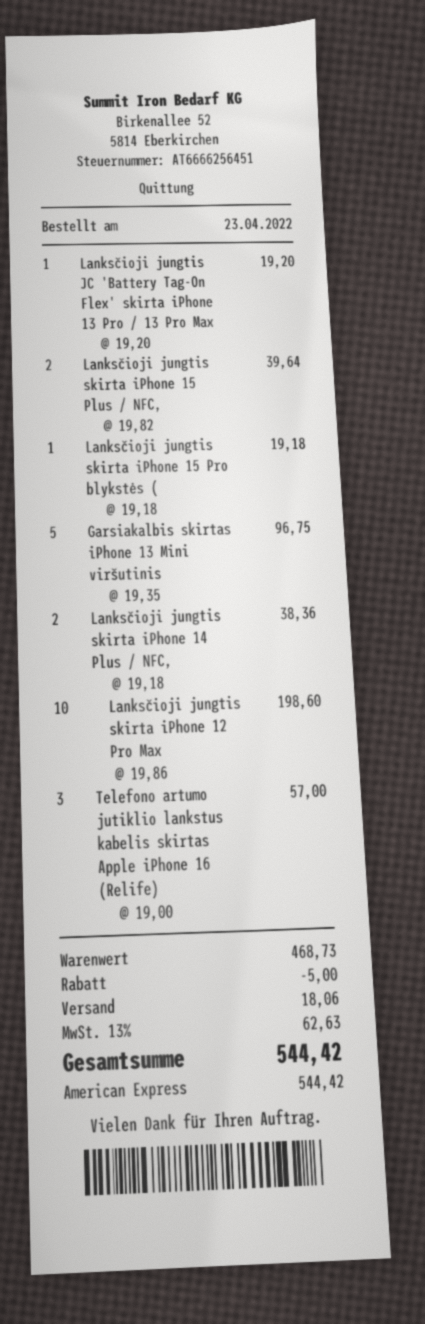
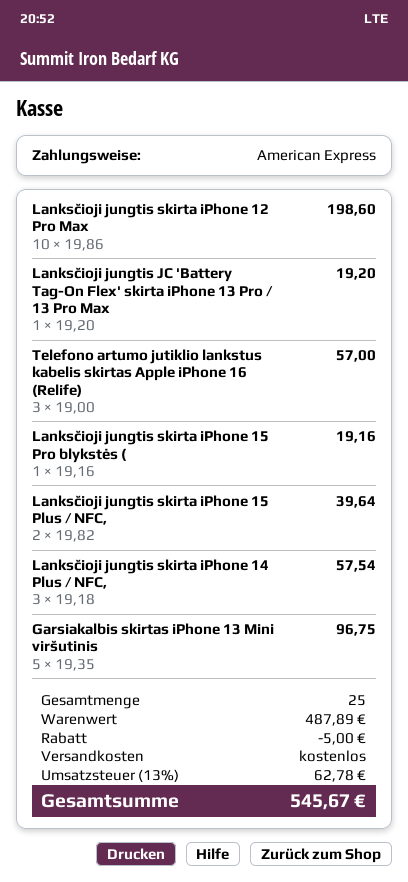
Lanksčioji jungtis skirta iPhone 15 Pro blykstės (: 1 x 19.18 = 19.18 -> 1 x 19.16 = 19.16
Lanksčioji jungtis skirta iPhone 14 Plus / NFC,: 2 x 19.18 = 38.36 -> 3 x 19.18 = 57.54
subtotal: 468.73 -> 487.89
shipping: 18.06 -> 0.00
tax: 13% = 62.63 -> 13% = 62.78
total: 544.42 -> 545.67

